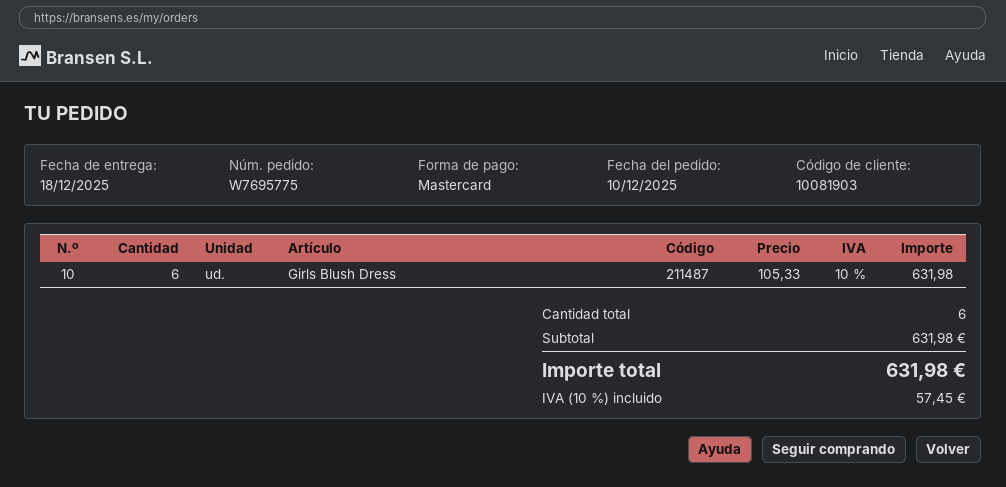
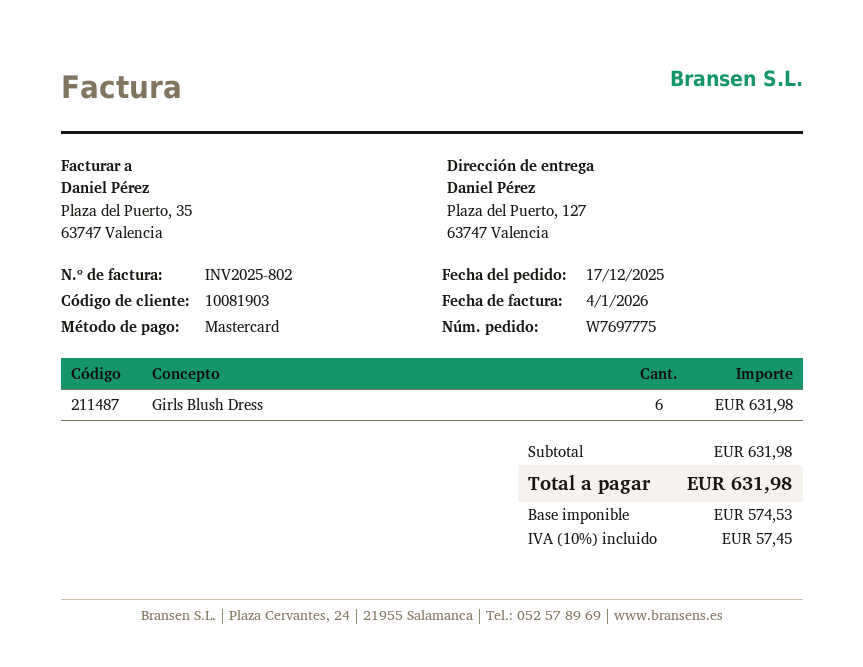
order number: W7695775 -> W7697775
order date: 2025-12-10 -> 2025-12-17

